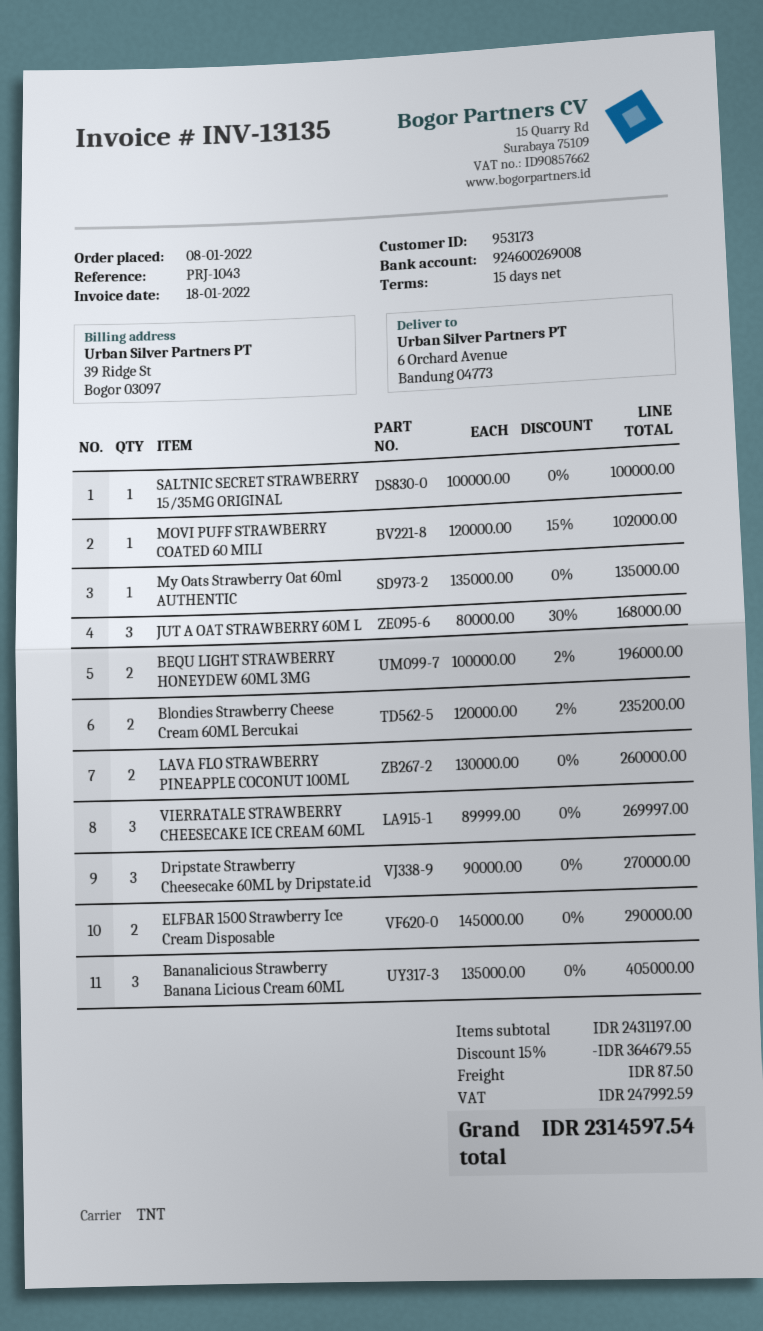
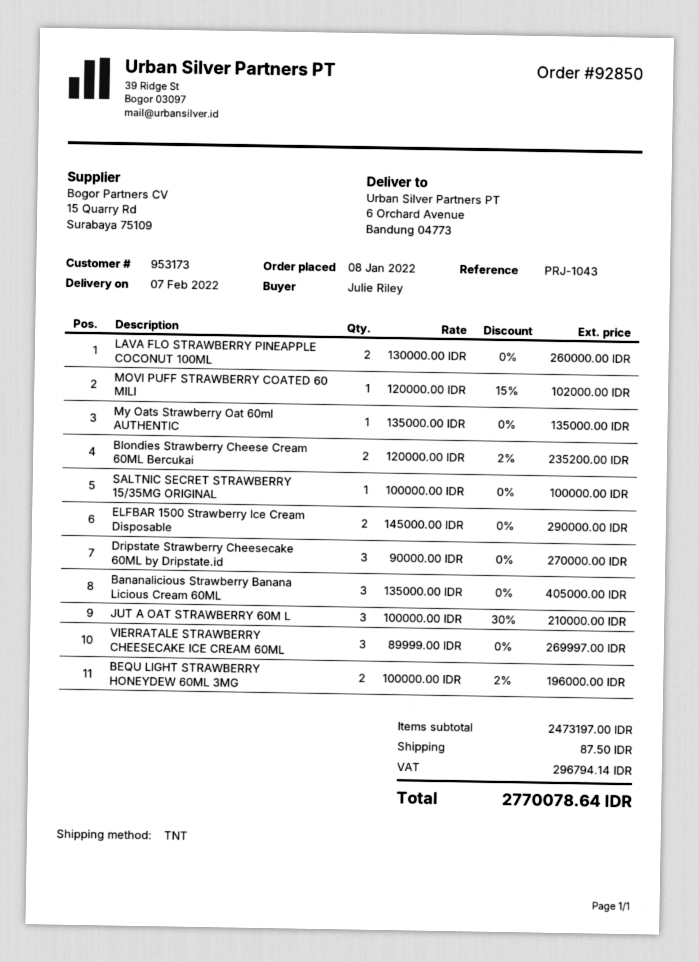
JUT A OAT STRAWBERRY 60M L: 3 x 80000.00 - 30% = 168000.00 -> 3 x 100000.00 - 30% = 210000.00
subtotal: 2431197.00 -> 2473197.00
discount: 15% = 364679.55 -> none
tax: 247992.59 -> 296794.14
total: 2314597.54 -> 2770078.64

